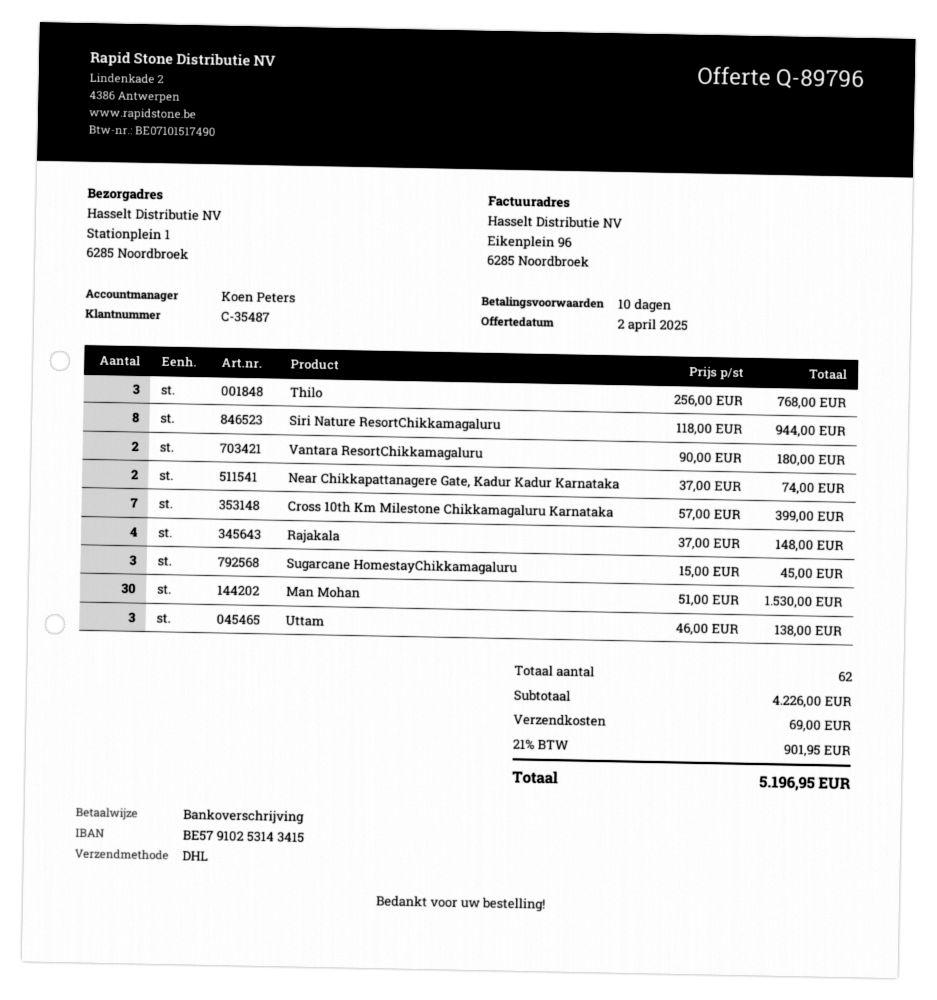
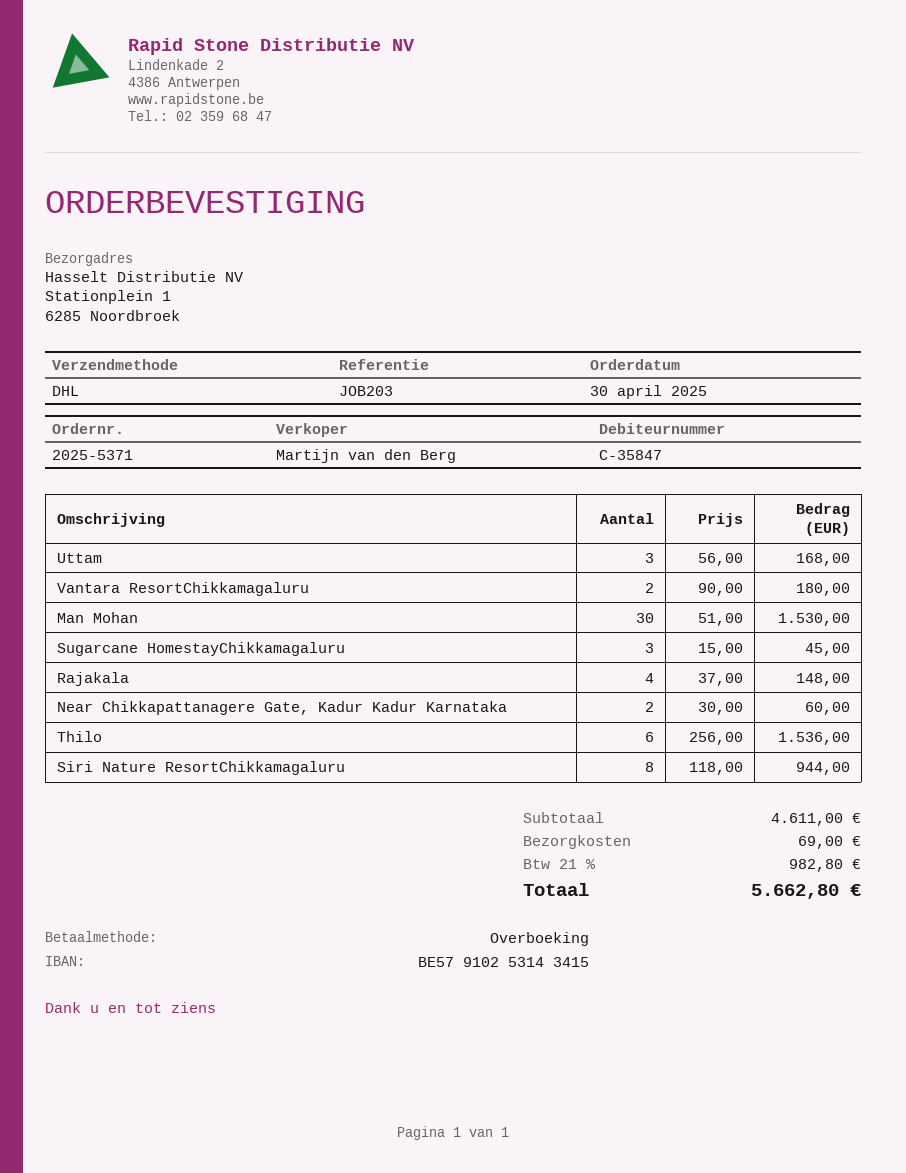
customer number: C-35487 -> C-35847
sales rep: Koen Peters -> Martijn van den Berg
Thilo: 3 x 256.00 = 768.00 -> 6 x 256.00 = 1536.00
Near Chikkapattanagere Gate, Kadur Kadur Karnataka: 2 x 37.00 = 74.00 -> 2 x 30.00 = 60.00
Cross 10th Km Milestone Chikkamagaluru Karnataka: 7 x 57.00 = 399.00 -> none
Uttam: 3 x 46.00 = 138.00 -> 3 x 56.00 = 168.00
subtotal: 4226.00 -> 4611.00
tax: 21% = 901.95 -> 21% = 982.80
total: 5196.95 -> 5662.80

